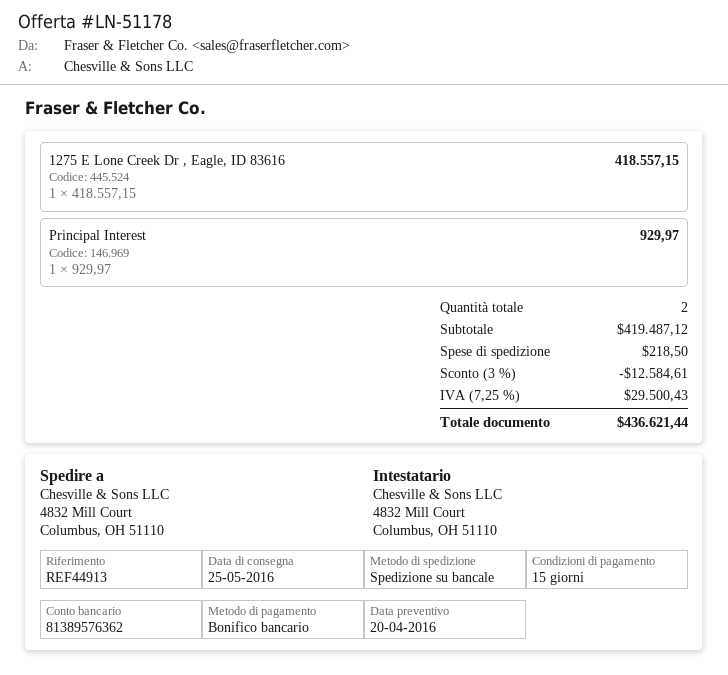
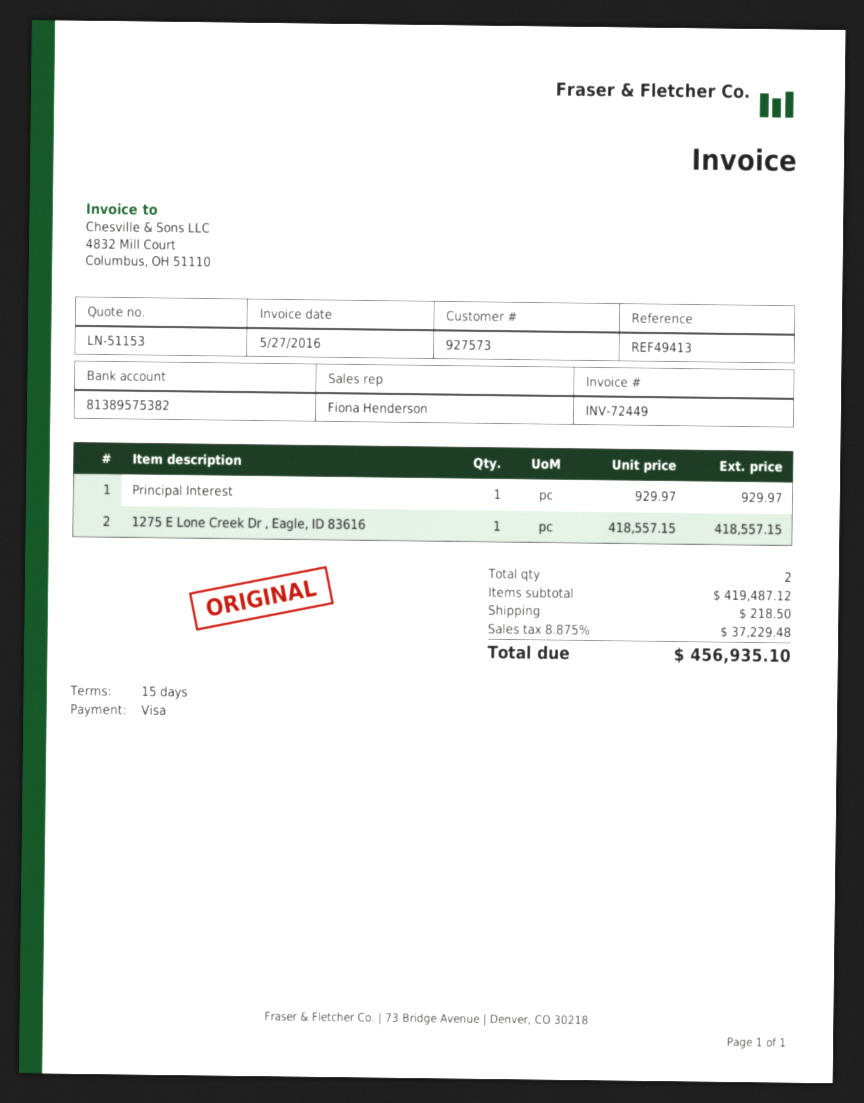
quote number: LN-51178 -> LN-51153
reference: REF44913 -> REF49413
payment method: bank transfer -> Visa
bank account: 81389576362 -> 81389575382
discount: 3% = 12584.61 -> none
tax: 7.25% = 29500.43 -> 8.875% = 37229.48
total: 436621.44 -> 456935.10

